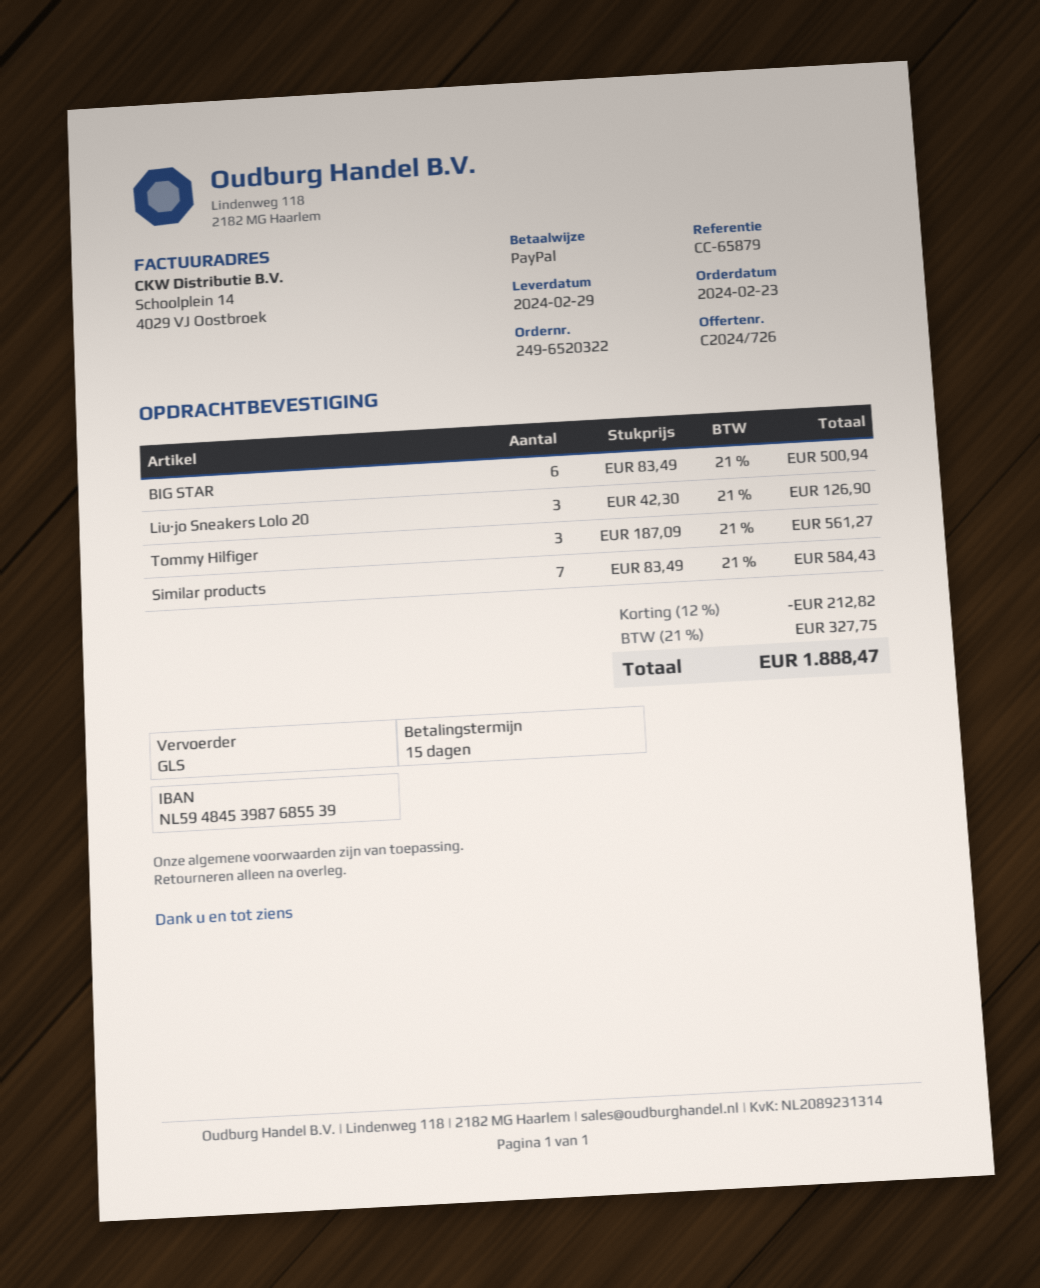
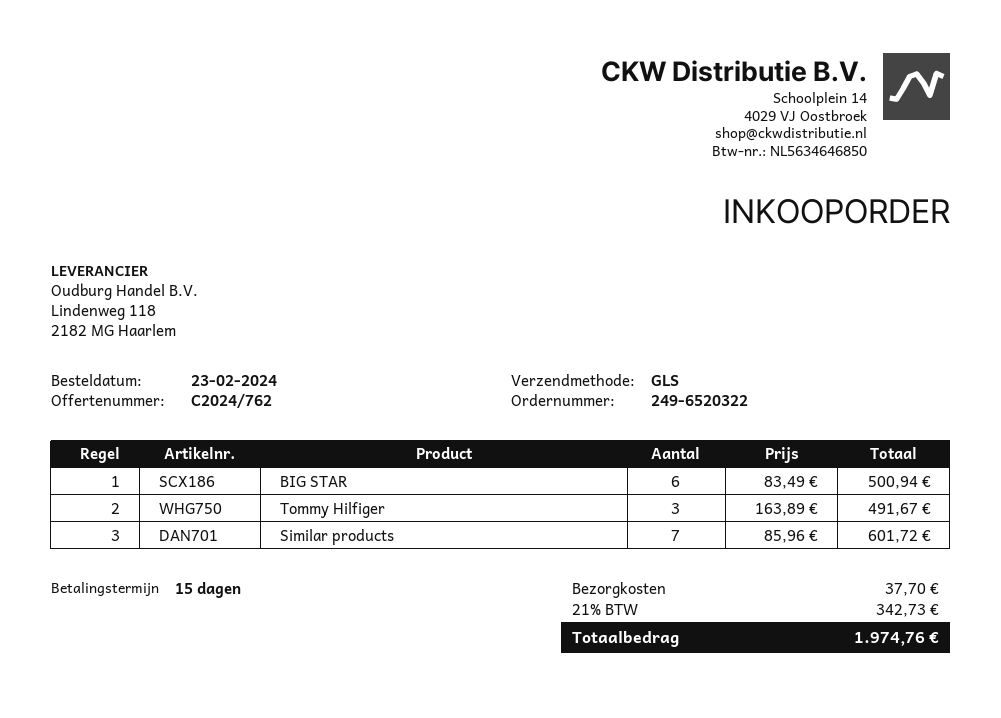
quote number: C2024/726 -> C2024/762
Liu·jo Sneakers Lolo 20: 3 x 42.30 = 126.90 -> none
Tommy Hilfiger: 3 x 187.09 = 561.27 -> 3 x 163.89 = 491.67
Similar products: 7 x 83.49 = 584.43 -> 7 x 85.96 = 601.72
discount: 12% = 212.82 -> none
shipping: none -> 37.70
tax: 21% = 327.75 -> 21% = 342.73
total: 1888.47 -> 1974.76

